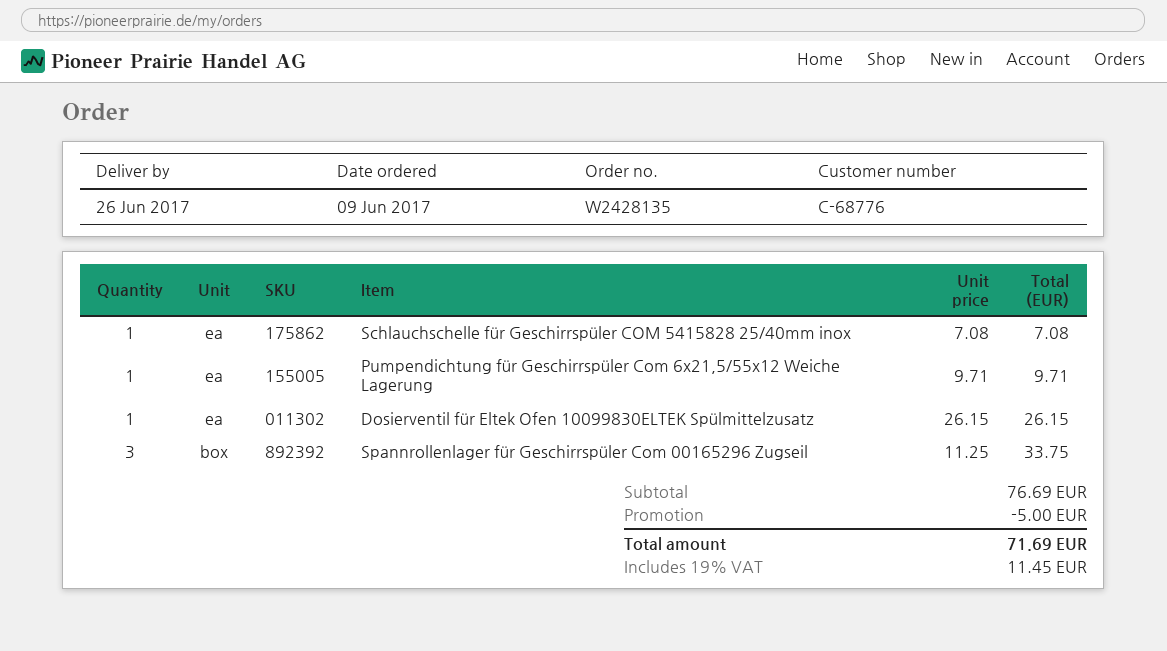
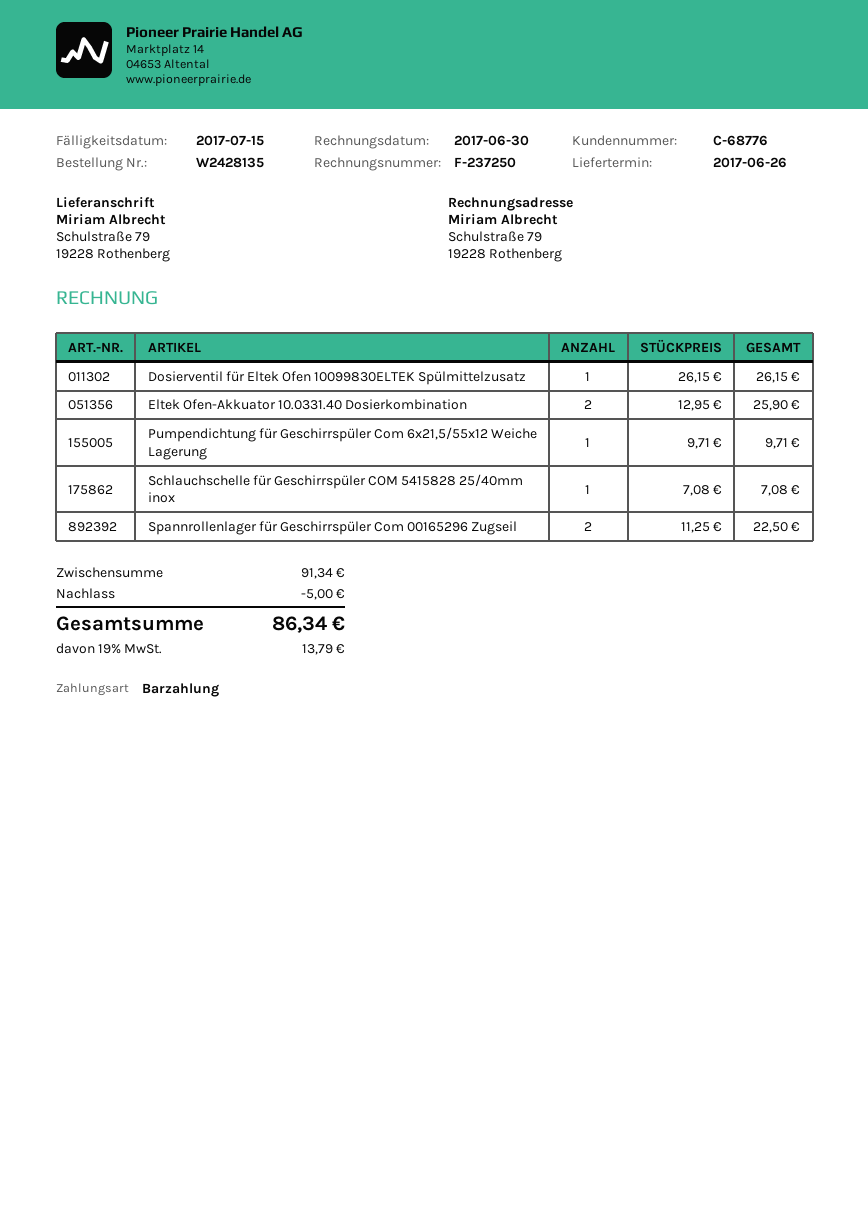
Spannrollenlager für Geschirrspüler Com 00165296 Zugseil: 3 x 11.25 = 33.75 -> 2 x 11.25 = 22.50
Eltek Ofen-Akkuator 10.0331.40 Dosierkombination: none -> 2 x 12.95 = 25.90
subtotal: 76.69 -> 91.34
tax: 19% = 11.45 -> 19% = 13.79
total: 71.69 -> 86.34

